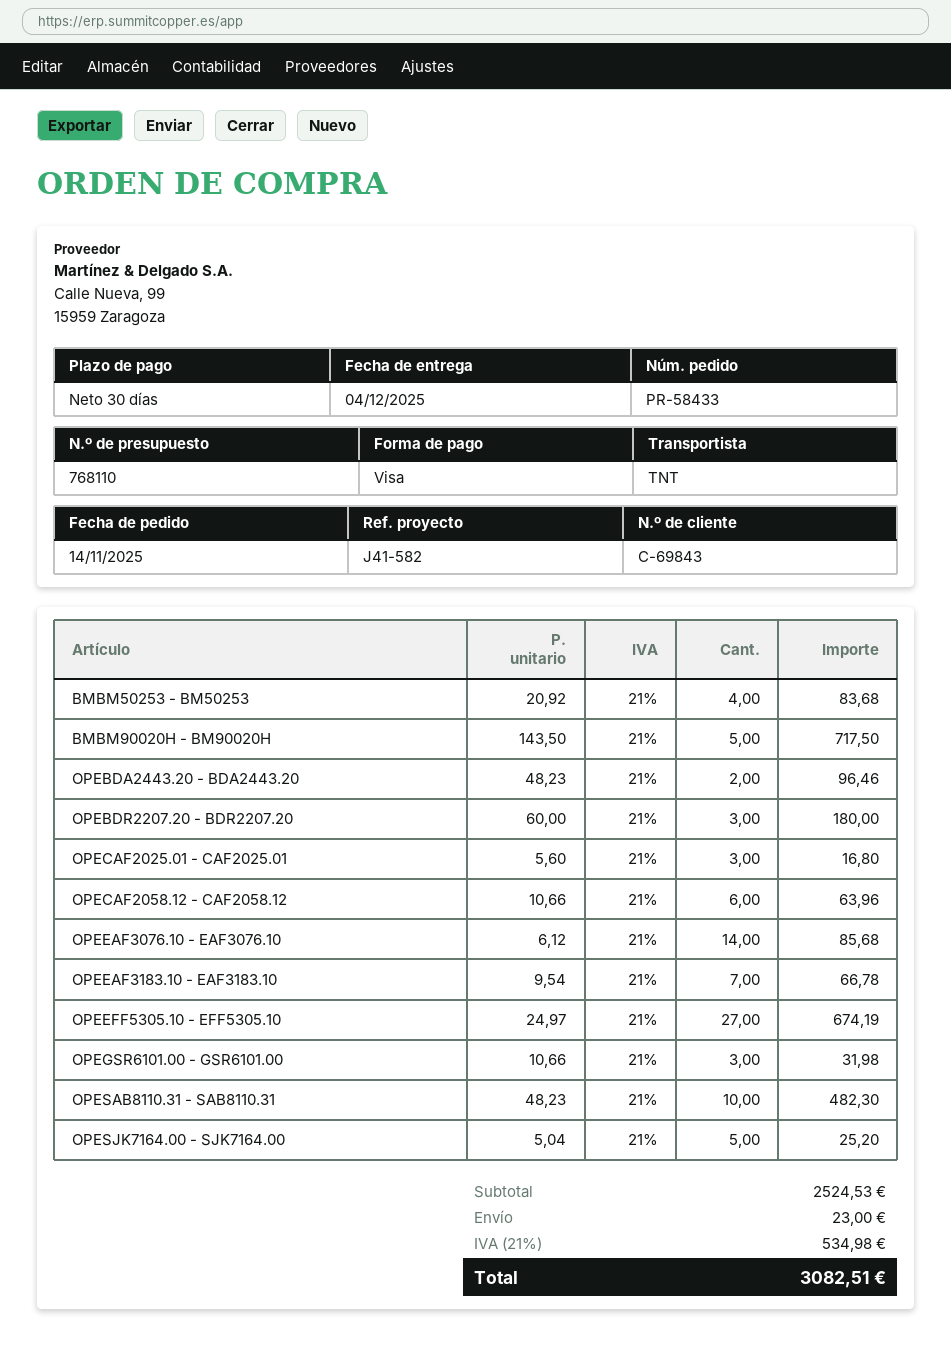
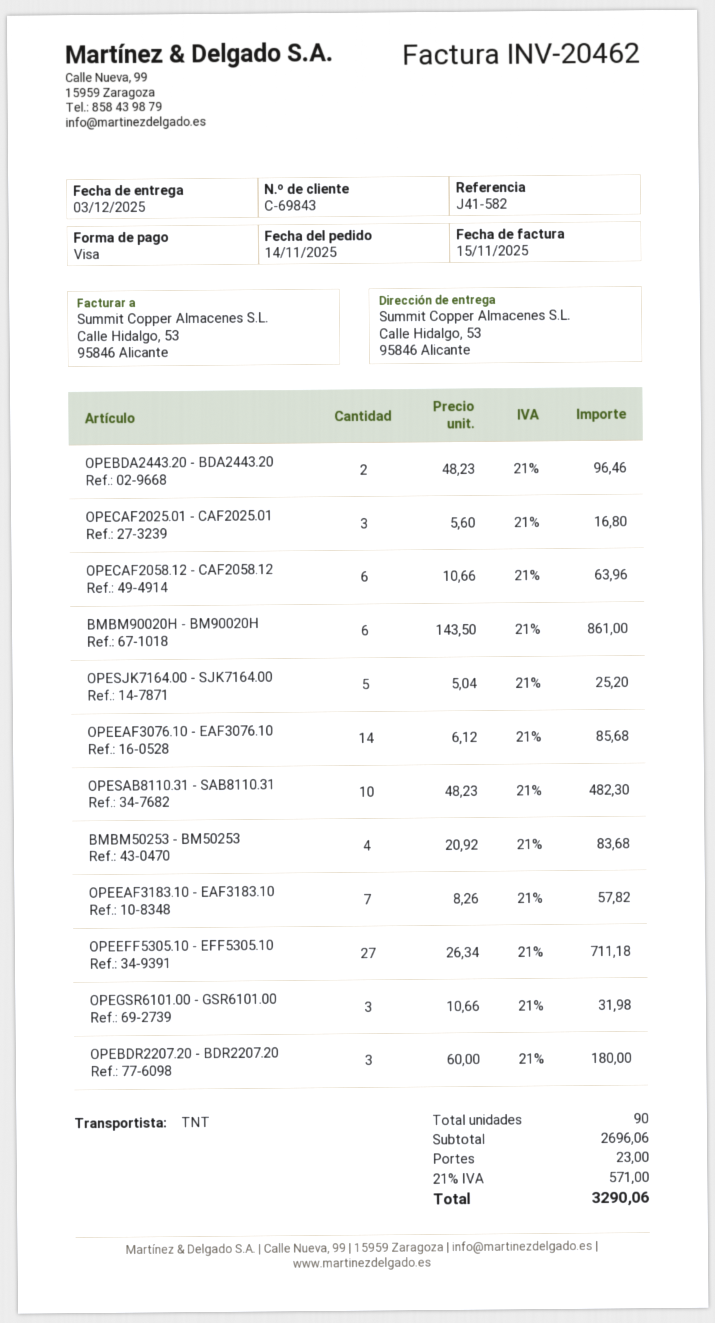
delivery date: 2025-12-04 -> 2025-12-03
BMBM90020H - BM90020H: 5 x 143.50 = 717.50 -> 6 x 143.50 = 861.00
OPEEAF3183.10 - EAF3183.10: 7 x 9.54 = 66.78 -> 7 x 8.26 = 57.82
OPEEFF5305.10 - EFF5305.10: 27 x 24.97 = 674.19 -> 27 x 26.34 = 711.18
subtotal: 2524.53 -> 2696.06
tax: 21% = 534.98 -> 21% = 571.00
total: 3082.51 -> 3290.06

